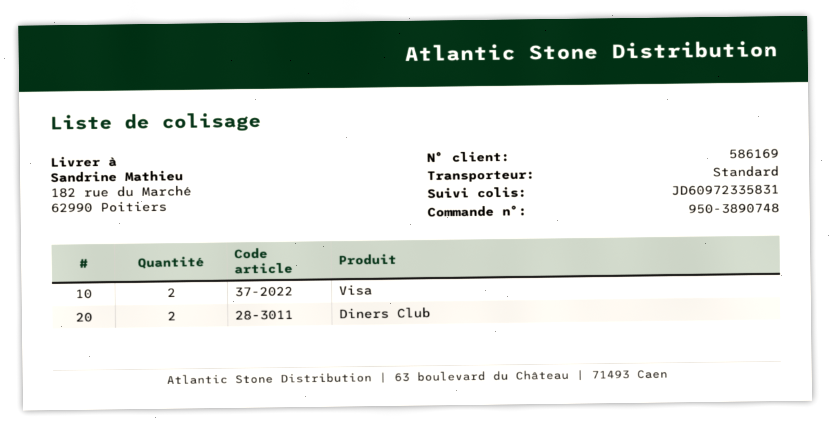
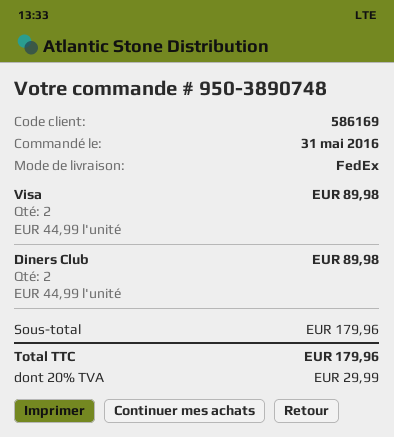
shipping method: standard -> FedEx

